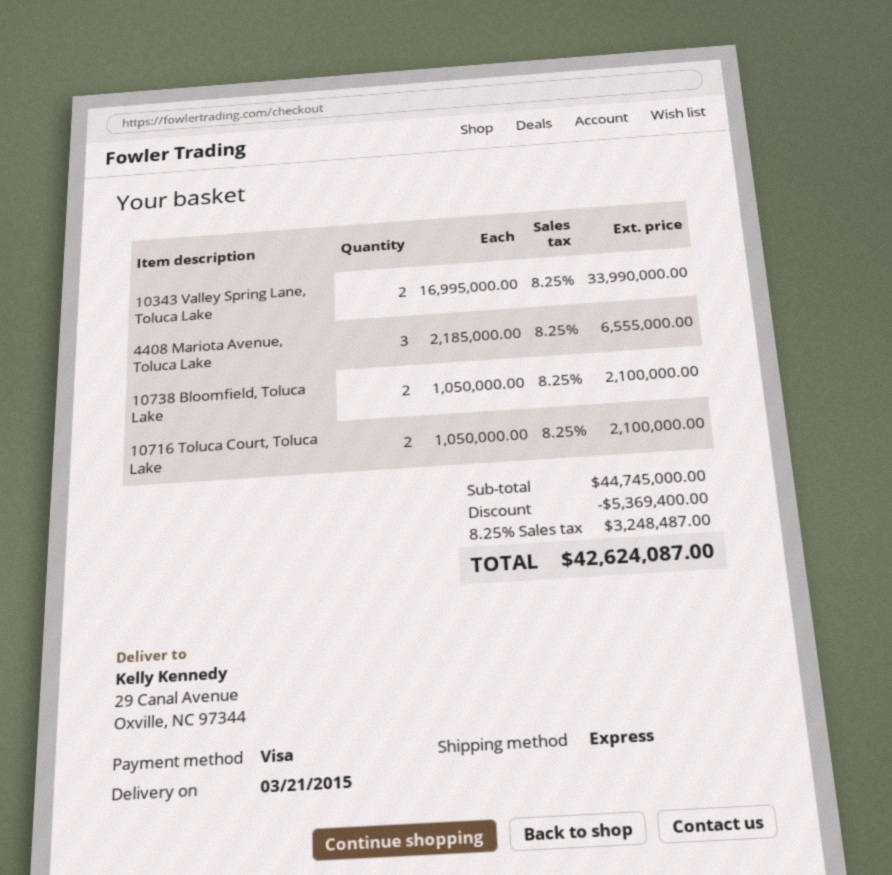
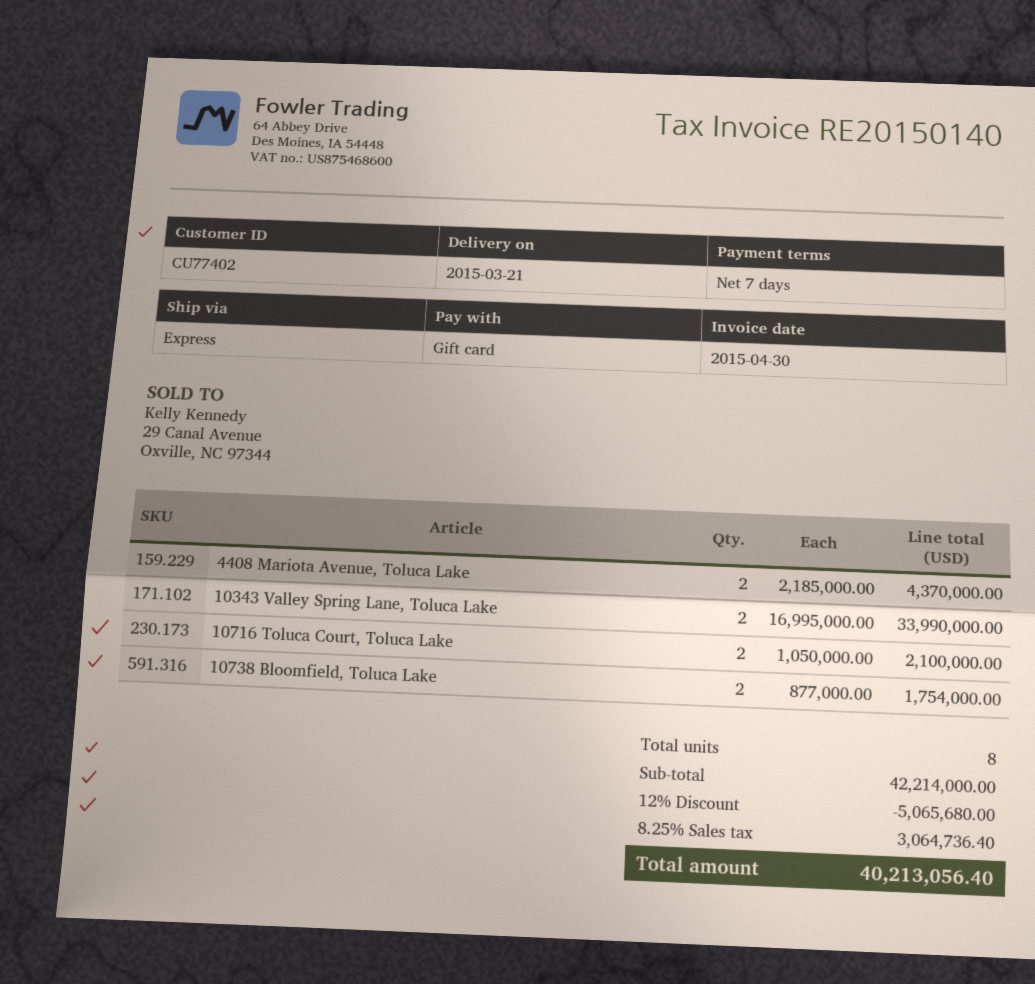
payment method: Visa -> gift card
4408 Mariota Avenue, Toluca Lake: 3 x 2185000.00 = 6555000.00 -> 2 x 2185000.00 = 4370000.00
10738 Bloomfield, Toluca Lake: 2 x 1050000.00 = 2100000.00 -> 2 x 877000.00 = 1754000.00
subtotal: 44745000.00 -> 42214000.00
discount: 5369400.00 -> 5065680.00
tax: 8.25% = 3248487.00 -> 8.25% = 3064736.40
total: 42624087.00 -> 40213056.40

